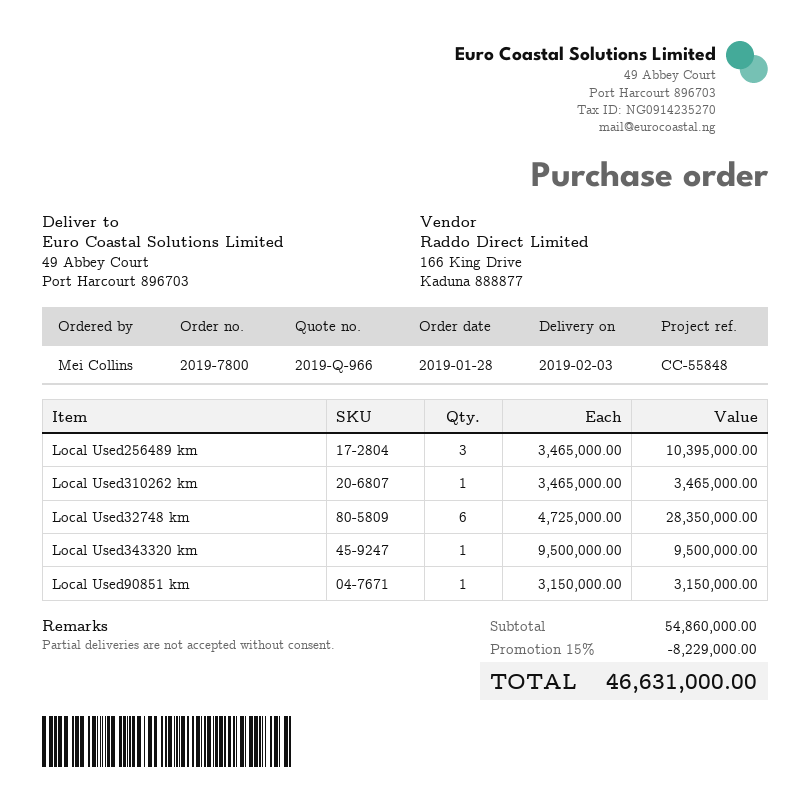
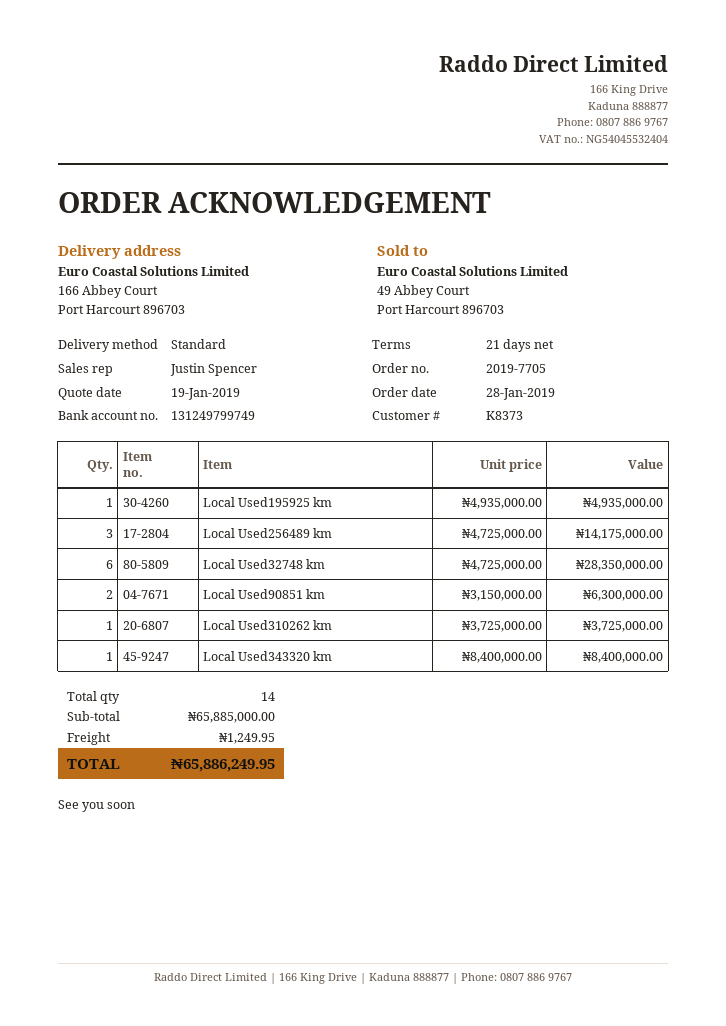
order number: 2019-7800 -> 2019-7705
ship to: 49 Abbey Court, Port Harcourt 896703 -> 166 Abbey Court, Port Harcourt 896703
Local Used256489 km: 3 x 3465000.00 = 10395000.00 -> 3 x 4725000.00 = 14175000.00
Local Used310262 km: 1 x 3465000.00 = 3465000.00 -> 1 x 3725000.00 = 3725000.00
Local Used343320 km: 1 x 9500000.00 = 9500000.00 -> 1 x 8400000.00 = 8400000.00
Local Used90851 km: 1 x 3150000.00 = 3150000.00 -> 2 x 3150000.00 = 6300000.00
Local Used195925 km: none -> 1 x 4935000.00 = 4935000.00
subtotal: 54860000.00 -> 65885000.00
discount: 15% = 8229000.00 -> none
shipping: none -> 1249.95
total: 46631000.00 -> 65886249.95

